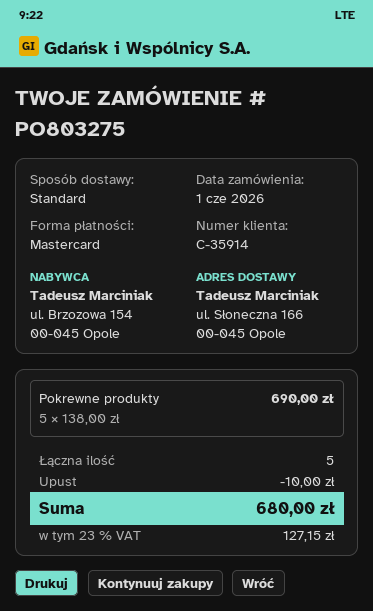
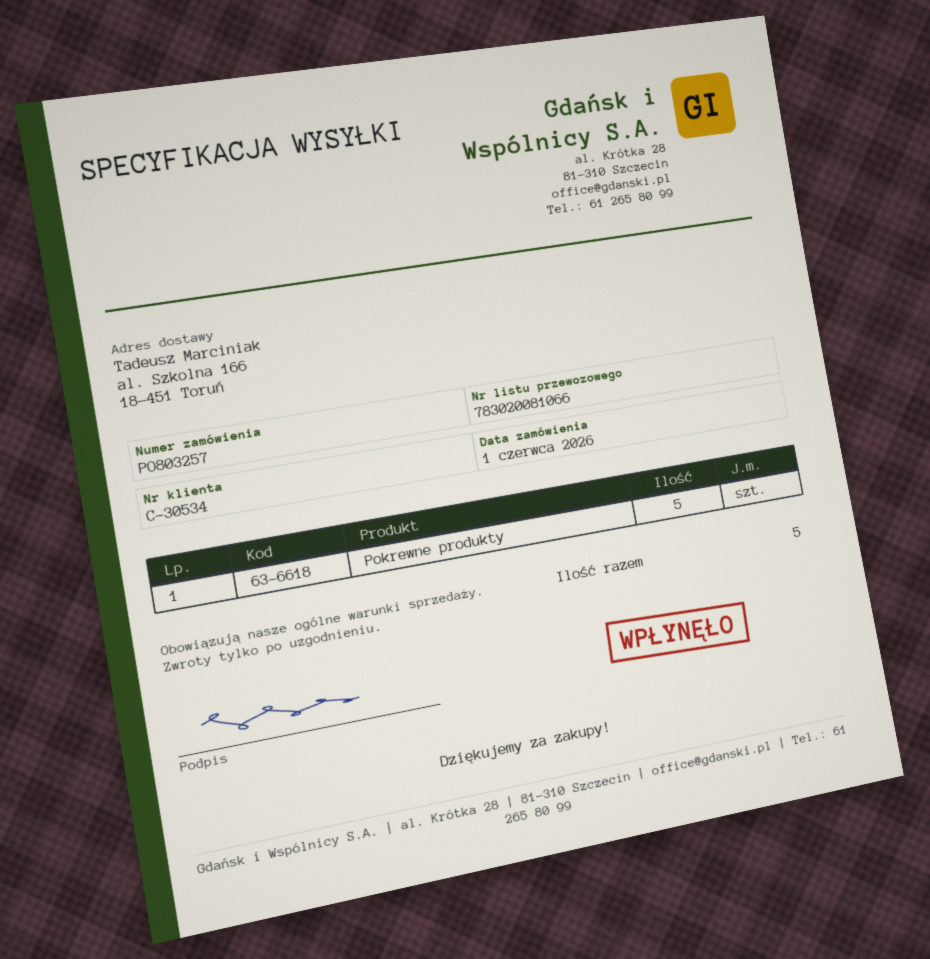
order number: PO803275 -> PO803257
customer number: C-35914 -> C-30534
ship to: ul. Słoneczna 166, 00-045 Opole -> al. Szkolna 166, 18-451 Toruń

